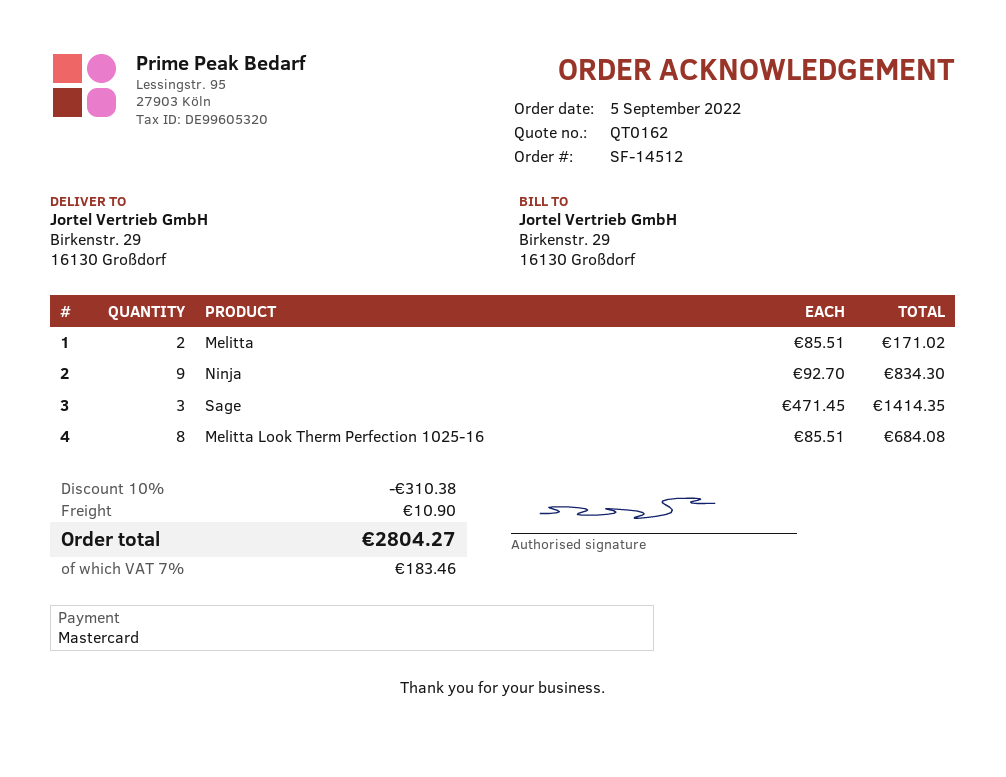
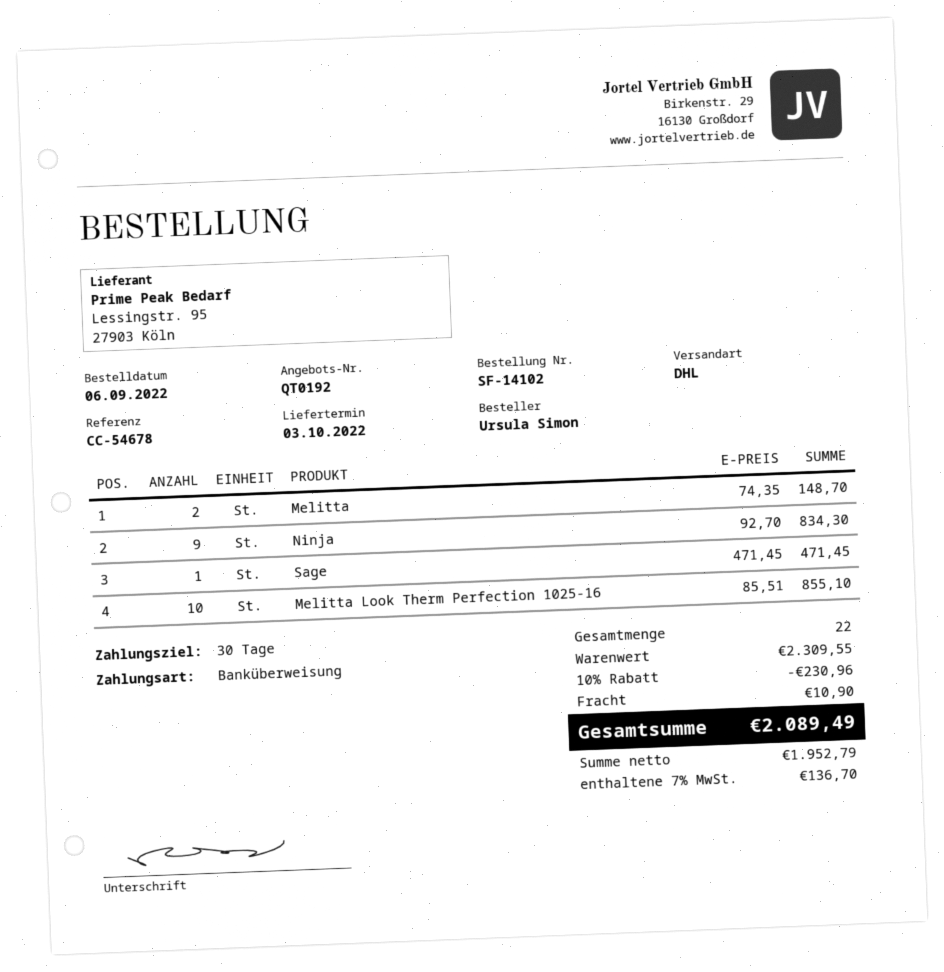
quote number: QT0162 -> QT0192
order number: SF-14512 -> SF-14102
order date: 2022-09-05 -> 2022-09-06
payment method: Mastercard -> bank transfer
Melitta: 2 x 85.51 = 171.02 -> 2 x 74.35 = 148.70
Sage: 3 x 471.45 = 1414.35 -> 1 x 471.45 = 471.45
Melitta Look Therm Perfection 1025-16: 8 x 85.51 = 684.08 -> 10 x 85.51 = 855.10
discount: 10% = 310.38 -> 10% = 230.96
tax: 7% = 183.46 -> 7% = 136.70
total: 2804.27 -> 2089.49

